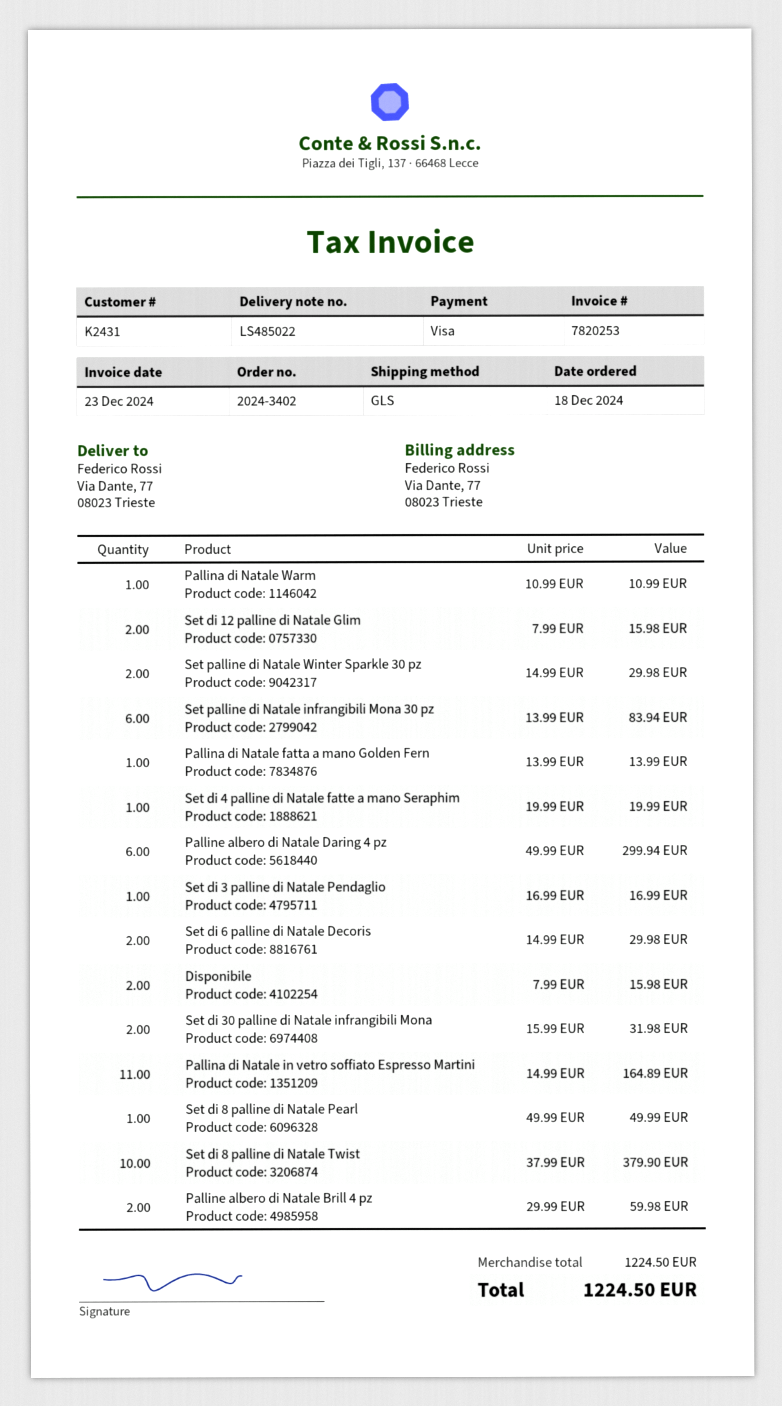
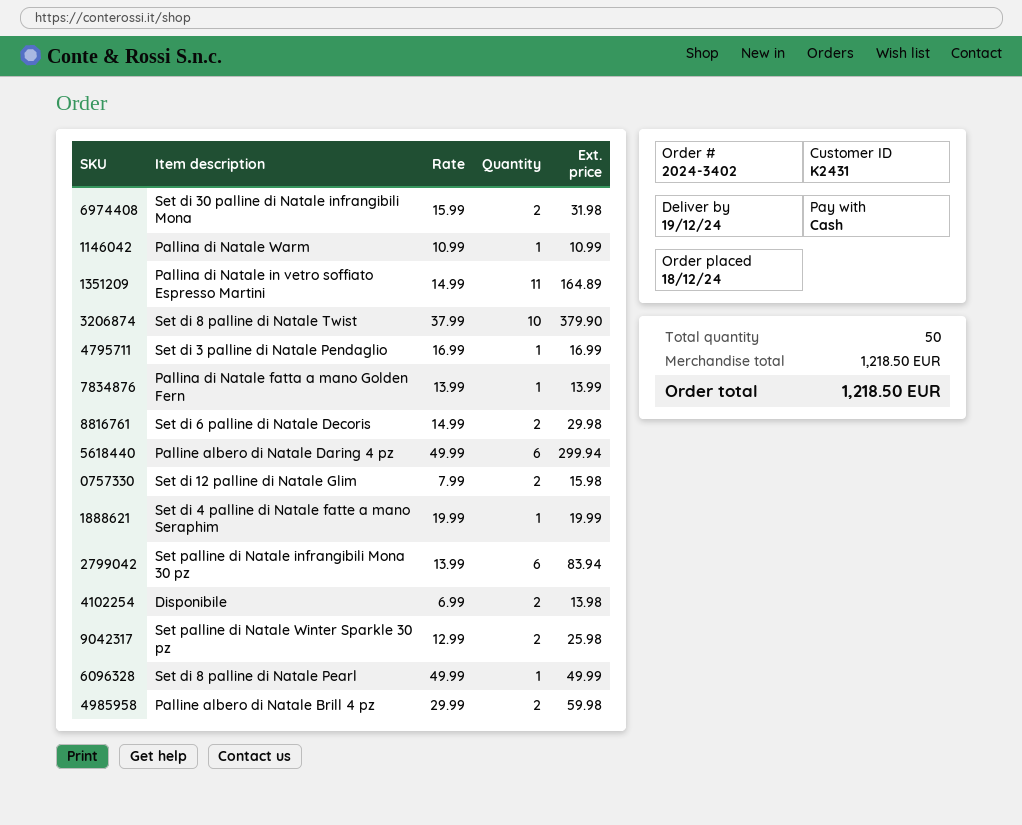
payment method: Visa -> cash
Set palline di Natale Winter Sparkle 30 pz: 2 x 14.99 = 29.98 -> 2 x 12.99 = 25.98
Disponibile: 2 x 7.99 = 15.98 -> 2 x 6.99 = 13.98
subtotal: 1224.50 -> 1218.50
total: 1224.50 -> 1218.50

